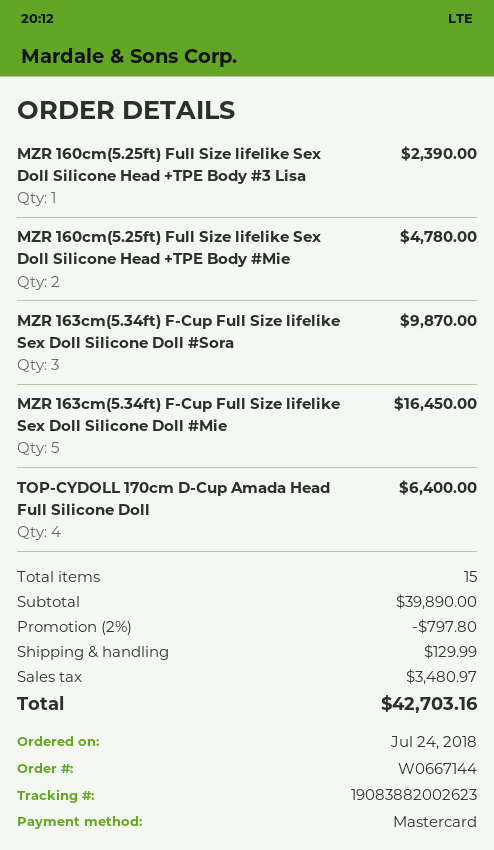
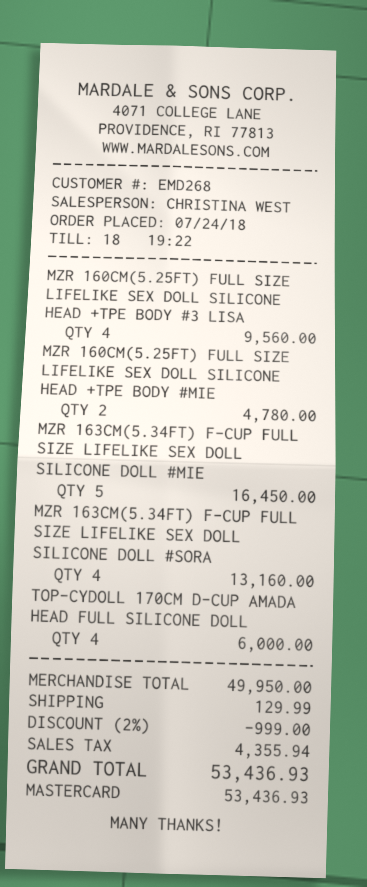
MZR 160cm(5.25ft) Full Size lifelike Sex Doll Silicone Head +TPE Body #3 Lisa: 1 for 2390.00 -> 4 for 9560.00
MZR 163cm(5.34ft) F-Cup Full Size lifelike Sex Doll Silicone Doll #Sora: 3 for 9870.00 -> 4 for 13160.00
TOP-CYDOLL 170cm D-Cup Amada Head Full Silicone Doll: 4 for 6400.00 -> 4 for 6000.00
subtotal: 39890.00 -> 49950.00
discount: 2% = 797.80 -> 2% = 999.00
tax: 3480.97 -> 4355.94
total: 42703.16 -> 53436.93

